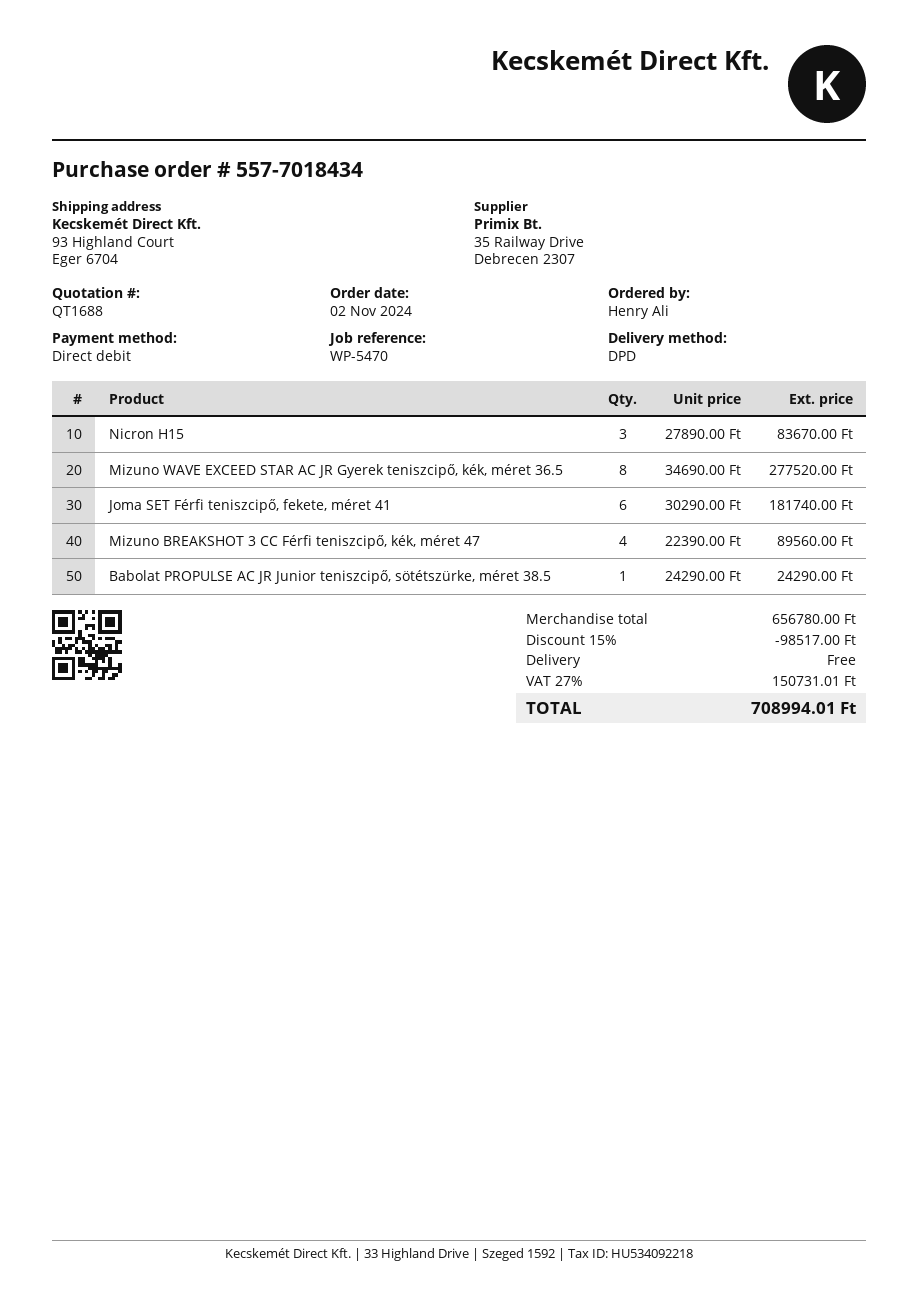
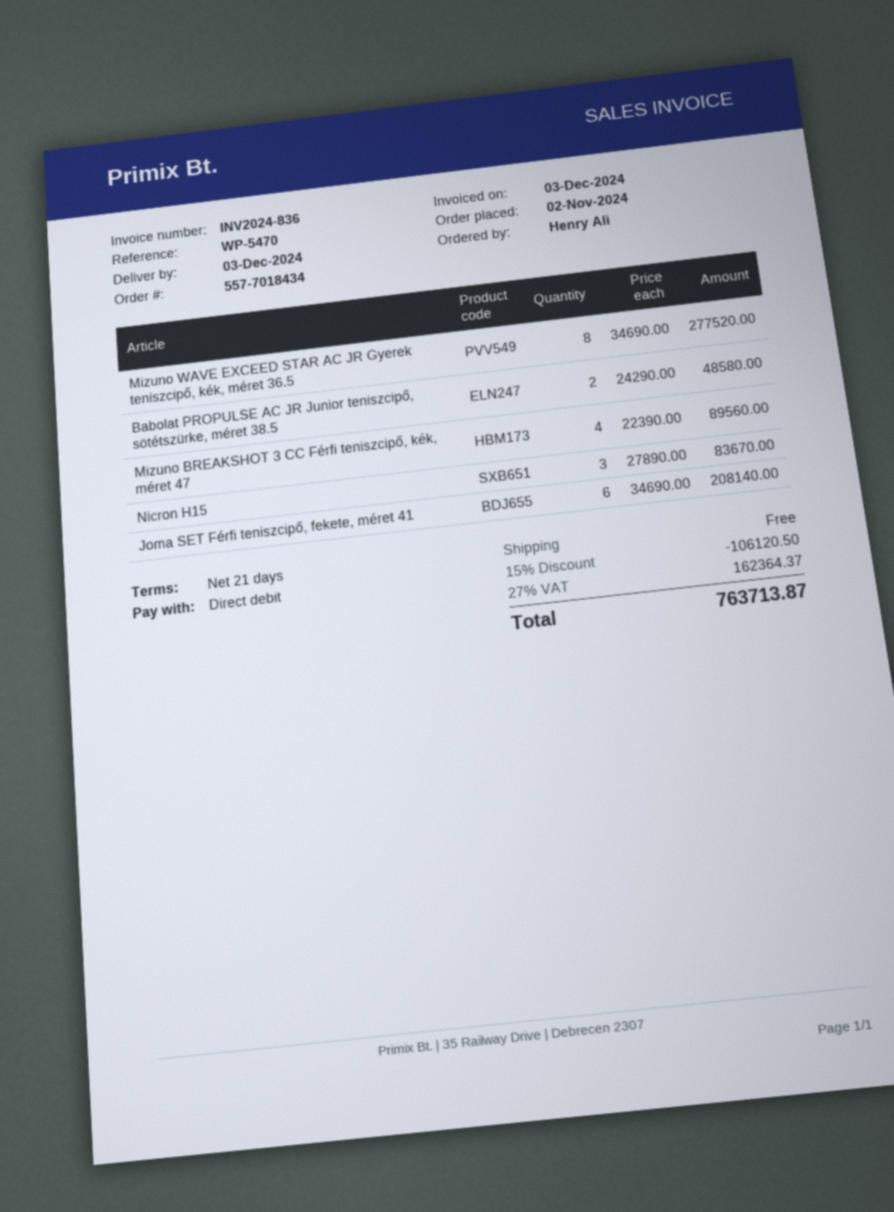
Joma SET Férfi teniszcipő, fekete, méret 41: 6 x 30290.00 = 181740.00 -> 6 x 34690.00 = 208140.00
Babolat PROPULSE AC JR Junior teniszcipő, sötétszürke, méret 38.5: 1 x 24290.00 = 24290.00 -> 2 x 24290.00 = 48580.00
discount: 15% = 98517.00 -> 15% = 106120.50
tax: 27% = 150731.01 -> 27% = 162364.37
total: 708994.01 -> 763713.87

